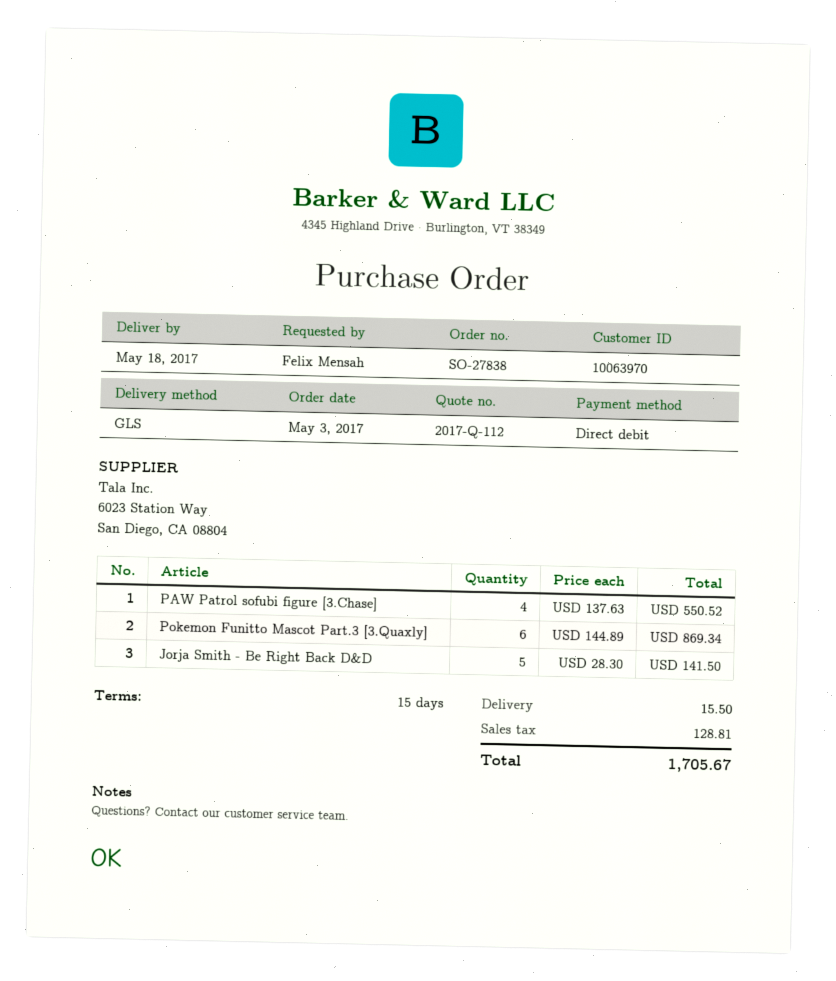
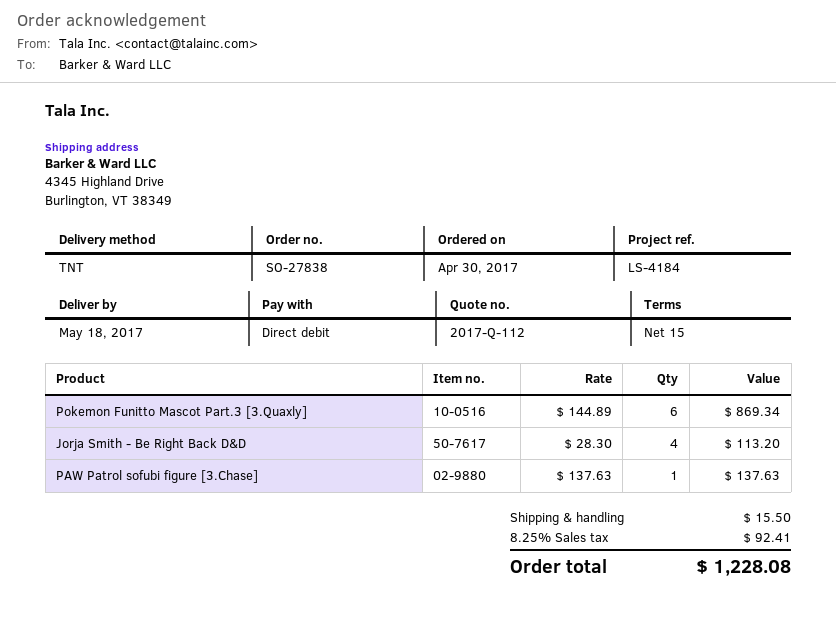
order date: 2017-05-03 -> 2017-04-30
shipping method: GLS -> TNT
PAW Patrol sofubi figure [3.Chase]: 4 x 137.63 = 550.52 -> 1 x 137.63 = 137.63
Jorja Smith - Be Right Back D&D: 5 x 28.30 = 141.50 -> 4 x 28.30 = 113.20
tax: 128.81 -> 92.41
total: 1705.67 -> 1228.08

